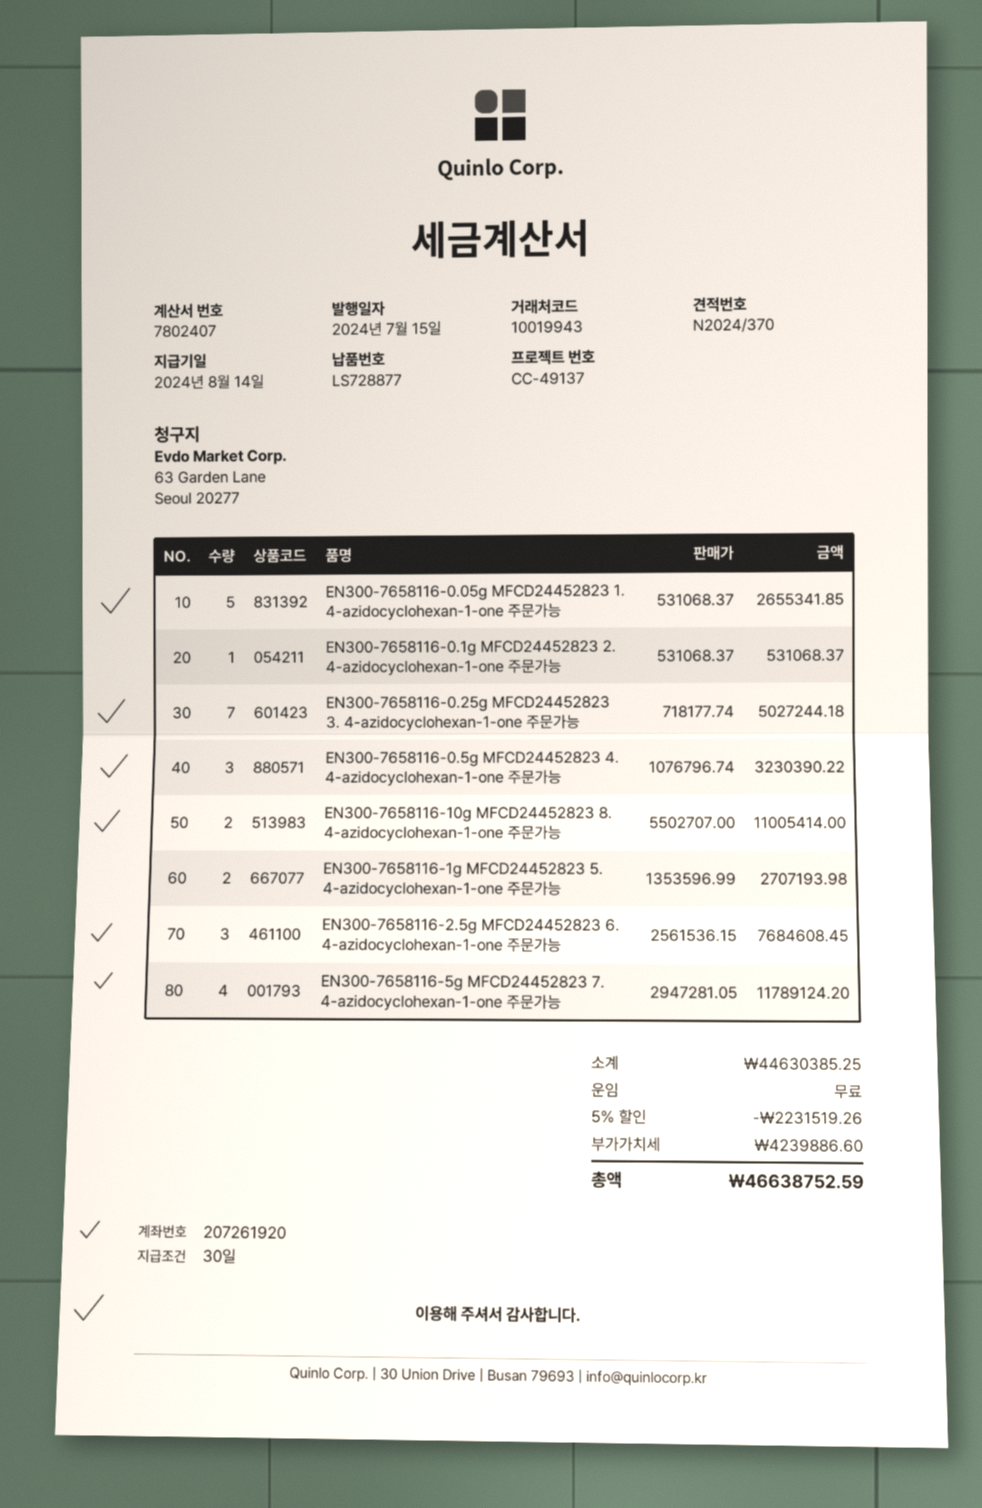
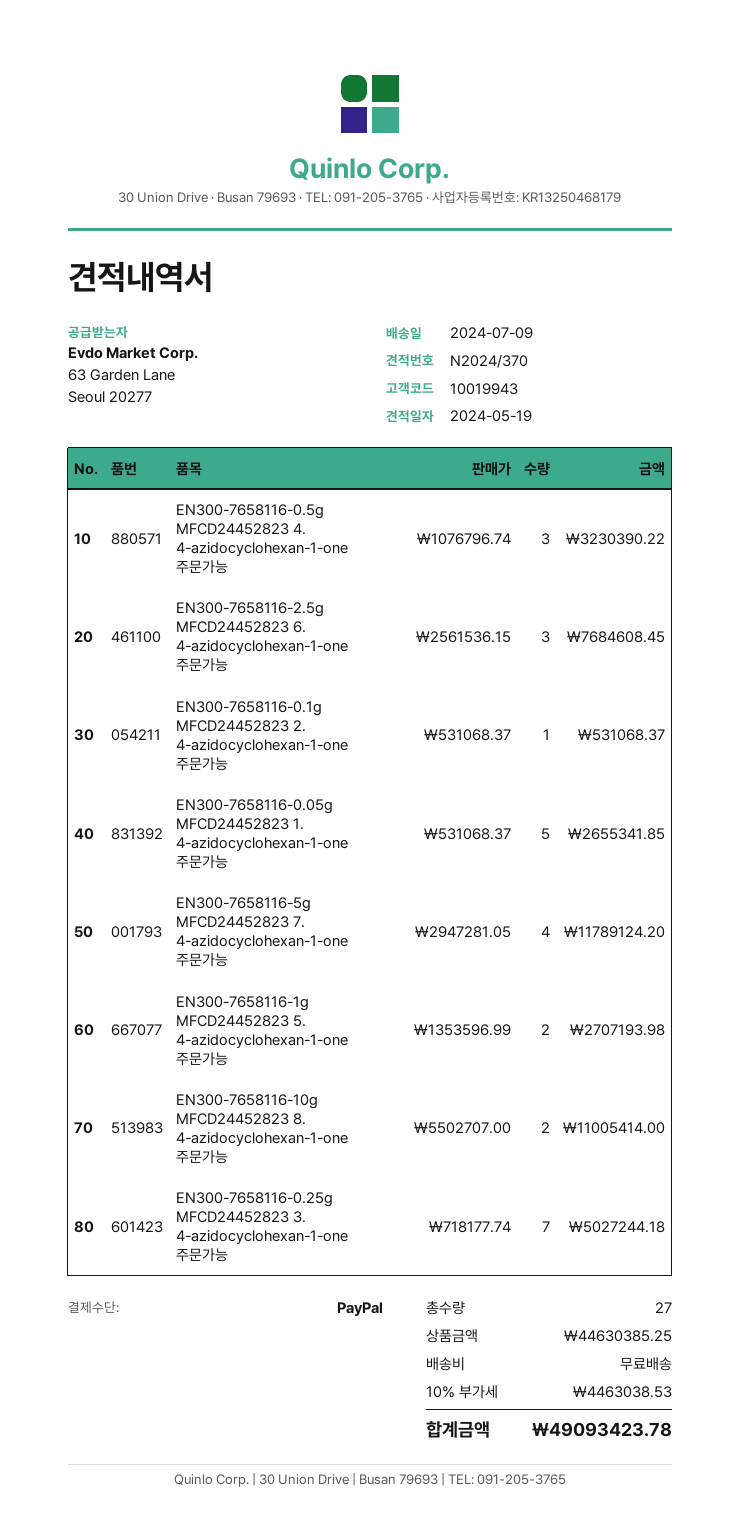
discount: 5% = 2231519.26 -> none
tax: 4239886.60 -> 4463038.53
total: 46638752.59 -> 49093423.78

